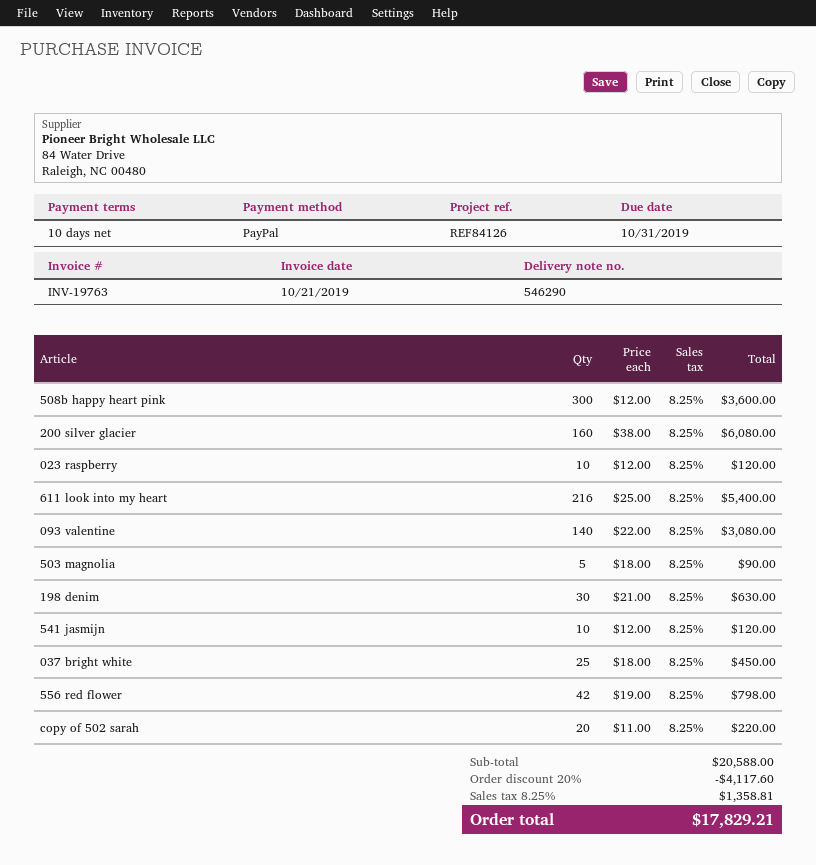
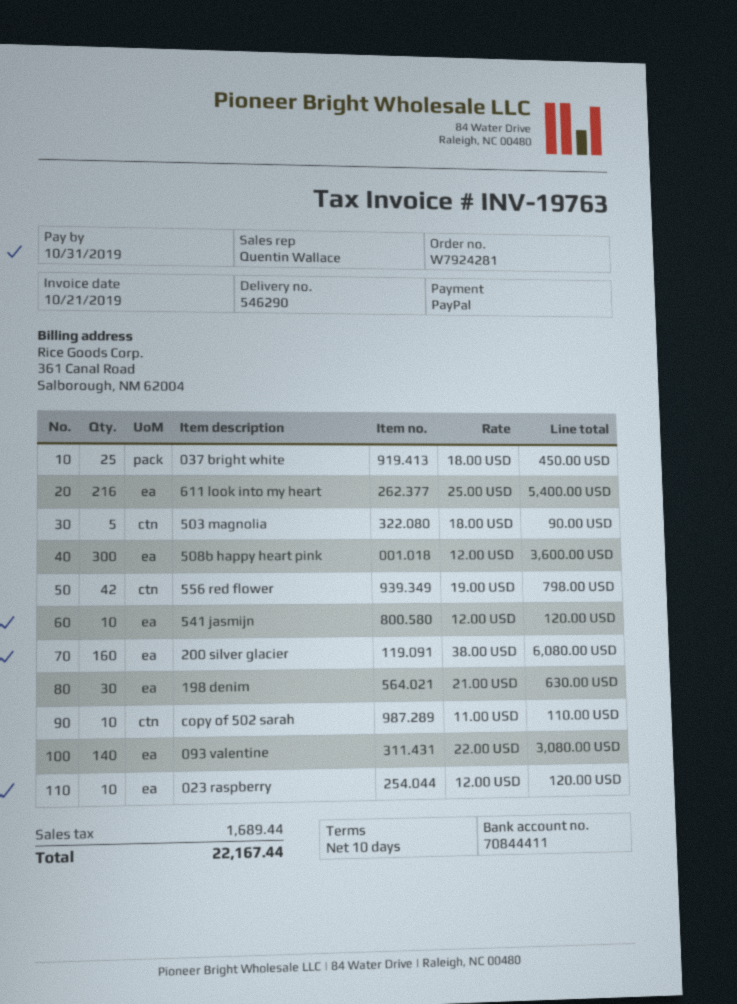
copy of 502 sarah: 20 x 11.00 = 220.00 -> 10 x 11.00 = 110.00
discount: 20% = 4117.60 -> none
tax: 1358.81 -> 1689.44
total: 17829.21 -> 22167.44

